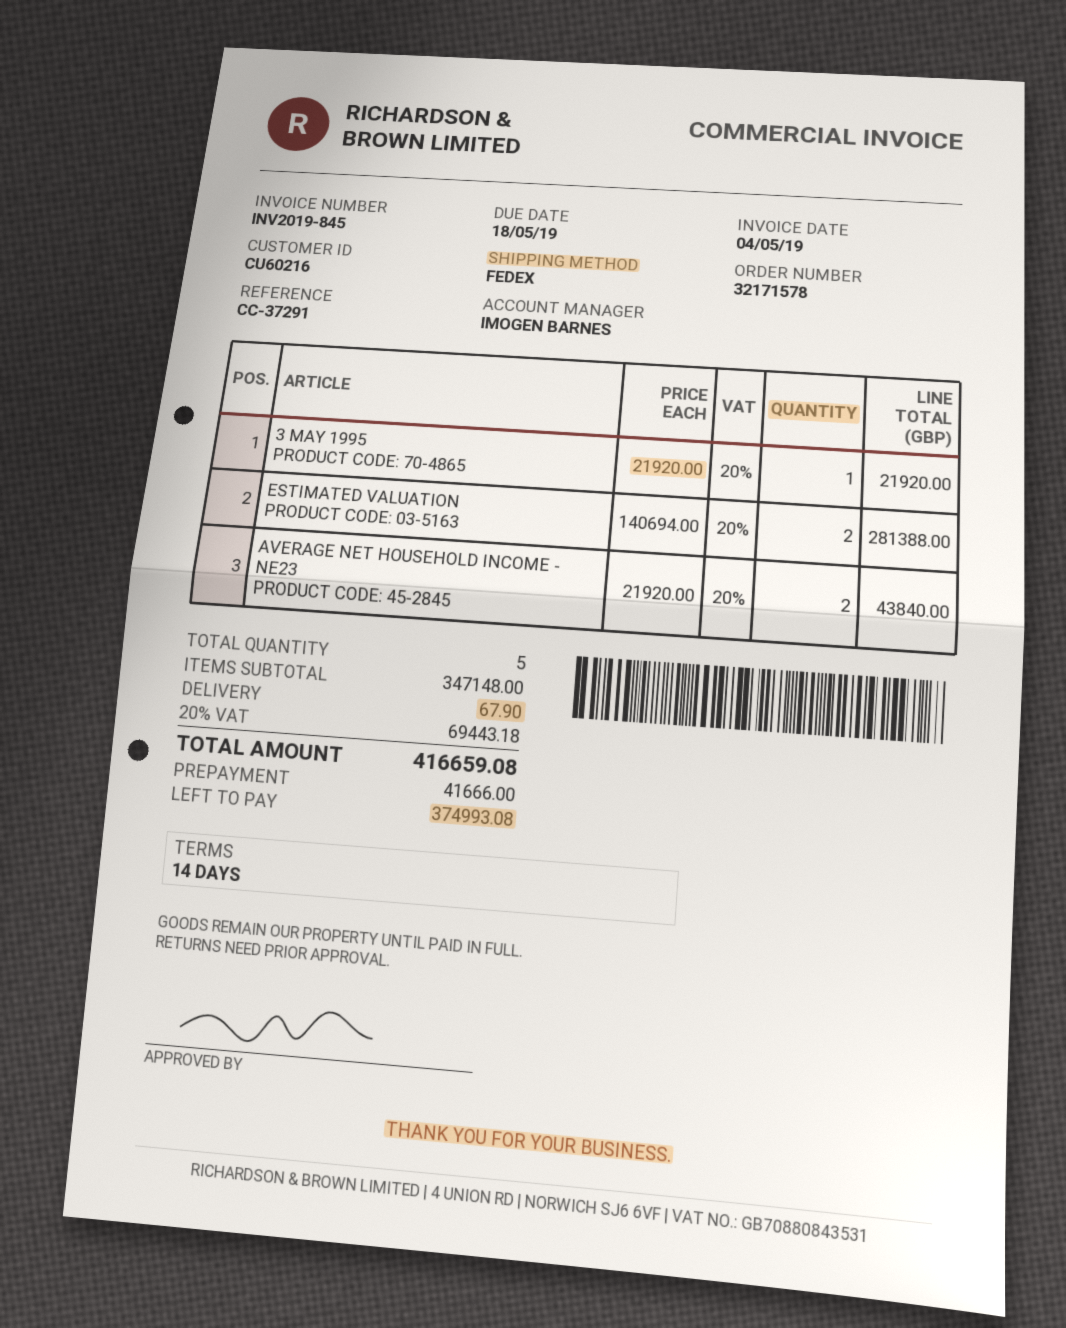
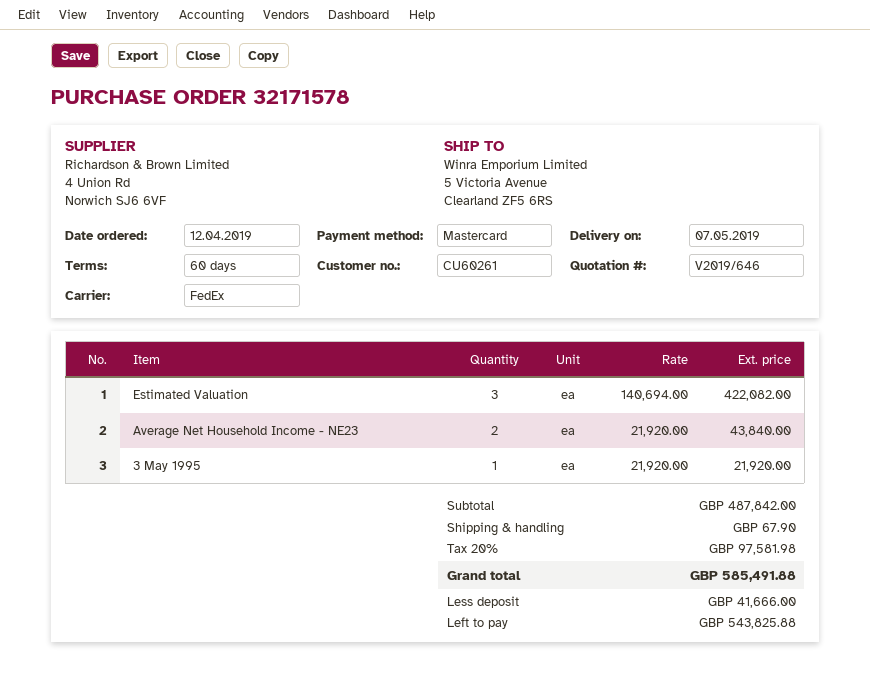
payment terms: 14 days -> 60 days
customer number: CU60216 -> CU60261
ESTIMATED VALUATION: 2 x 140694.00 = 281388.00 -> 3 x 140694.00 = 422082.00
subtotal: 347148.00 -> 487842.00
tax: 20% = 69443.18 -> 20% = 97581.98
total: 416659.08 -> 585491.88
balance: 374993.08 -> 543825.88

